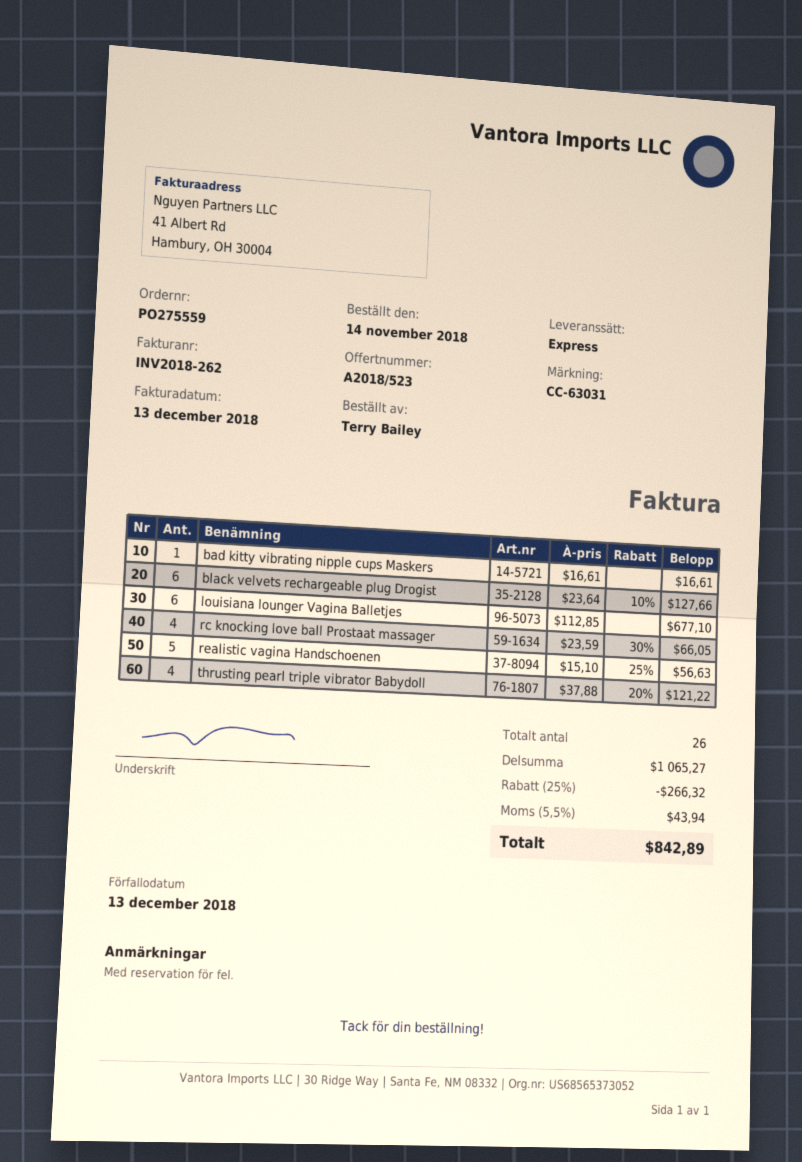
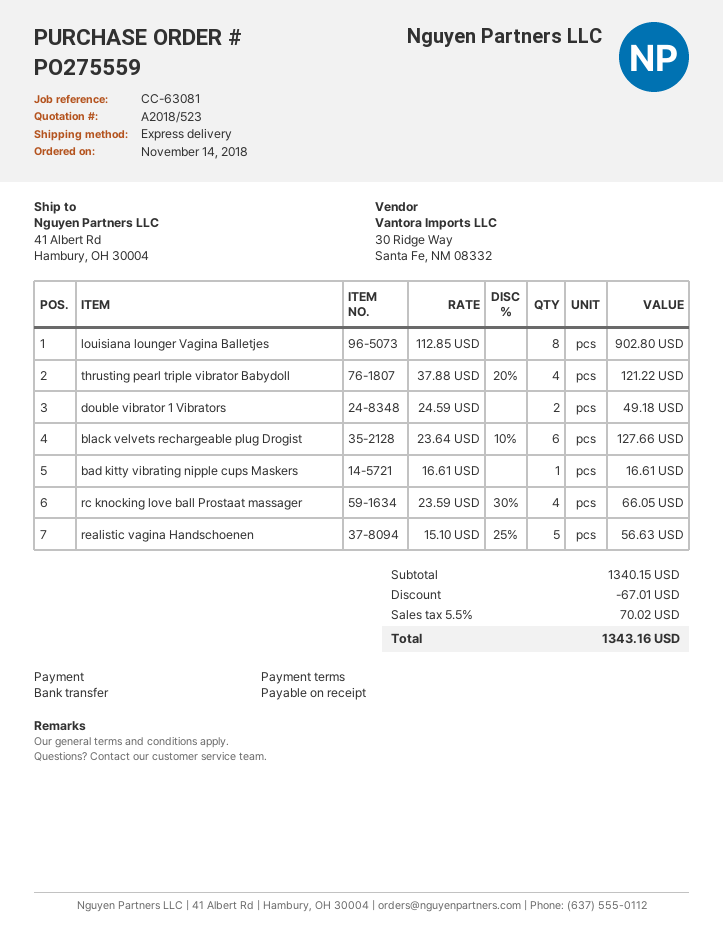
reference: CC-63031 -> CC-63081
louisiana lounger Vagina Balletjes: 6 x 112.85 = 677.10 -> 8 x 112.85 = 902.80
double vibrator 1 Vibrators: none -> 2 x 24.59 = 49.18
subtotal: 1065.27 -> 1340.15
discount: 266.32 -> 67.01
tax: 5.5% = 43.94 -> 5.5% = 70.02
total: 842.89 -> 1343.16

